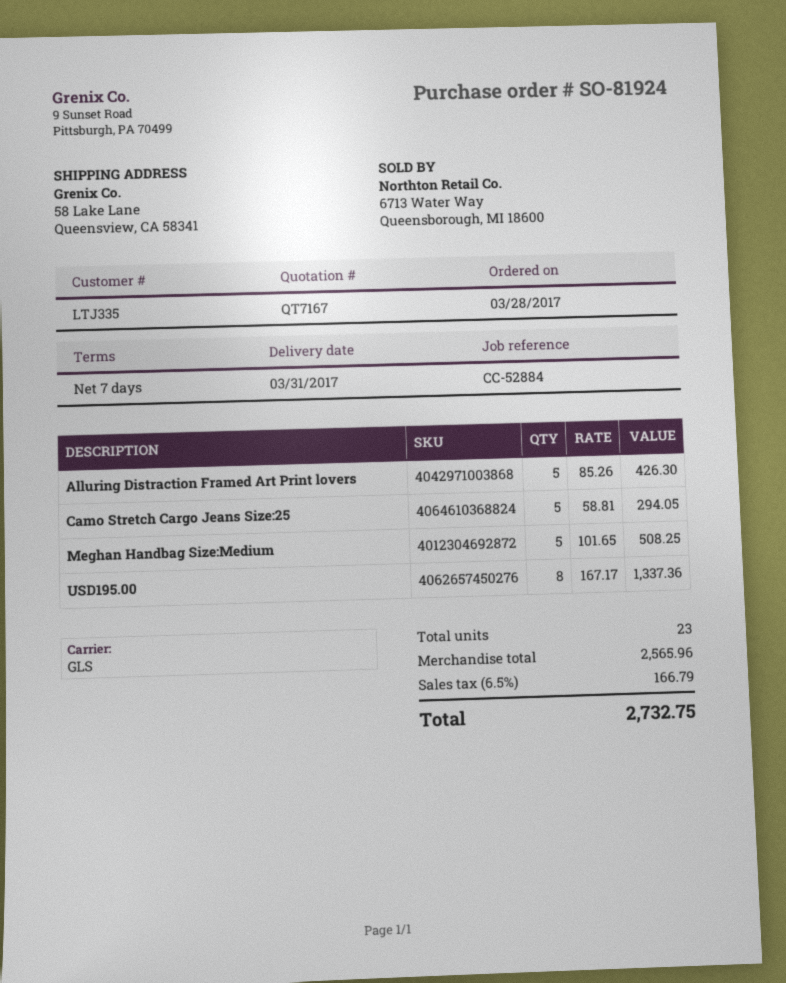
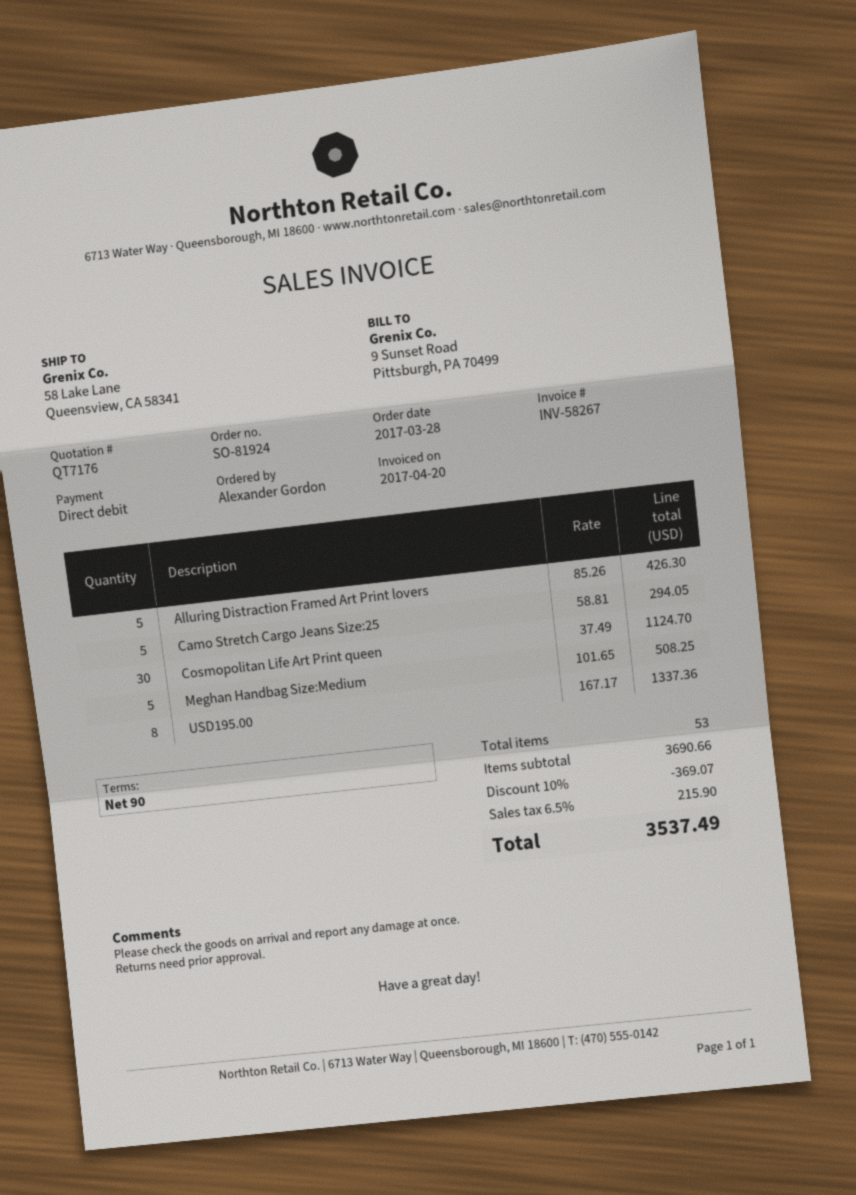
quote number: QT7167 -> QT7176
payment terms: 7 days -> 90 days
Cosmopolitan Life Art Print queen: none -> 30 x 37.49 = 1124.70
total quantity: 23 -> 53
subtotal: 2565.96 -> 3690.66
discount: none -> 10% = 369.07
tax: 6.5% = 166.79 -> 6.5% = 215.90
total: 2732.75 -> 3537.49

